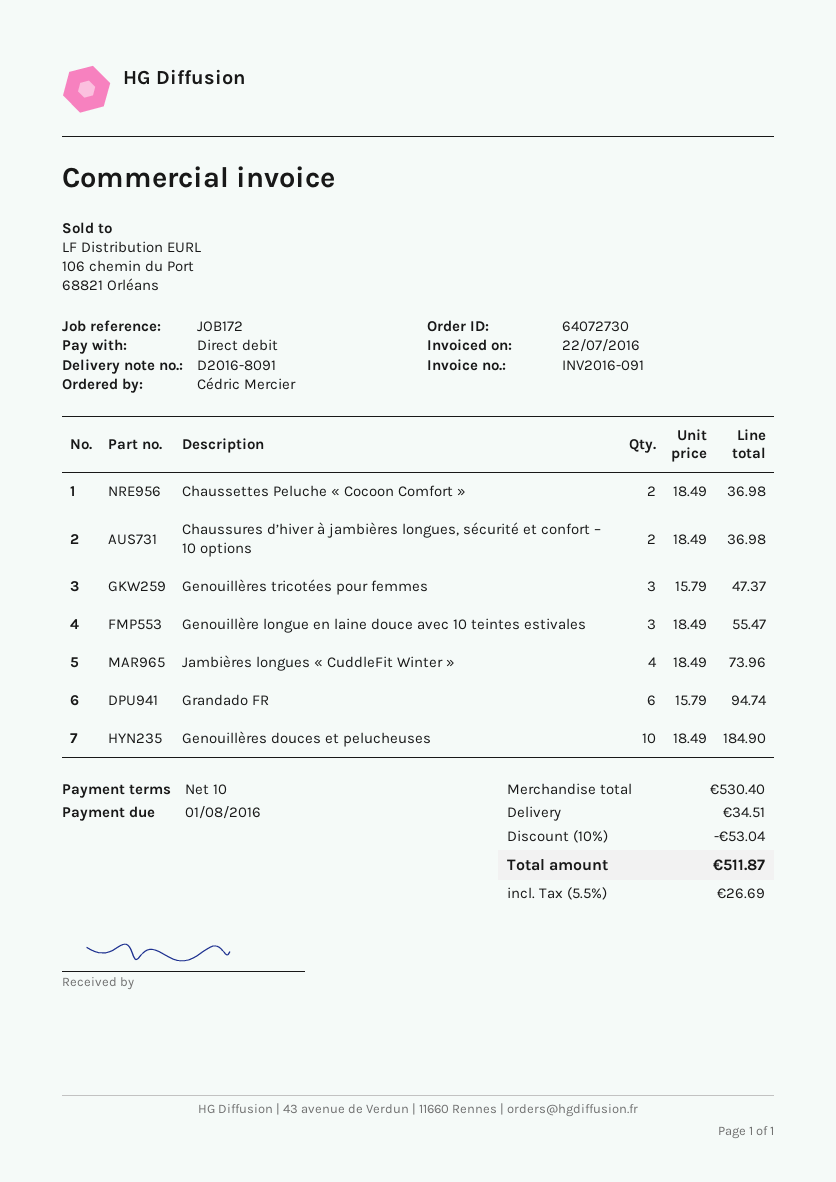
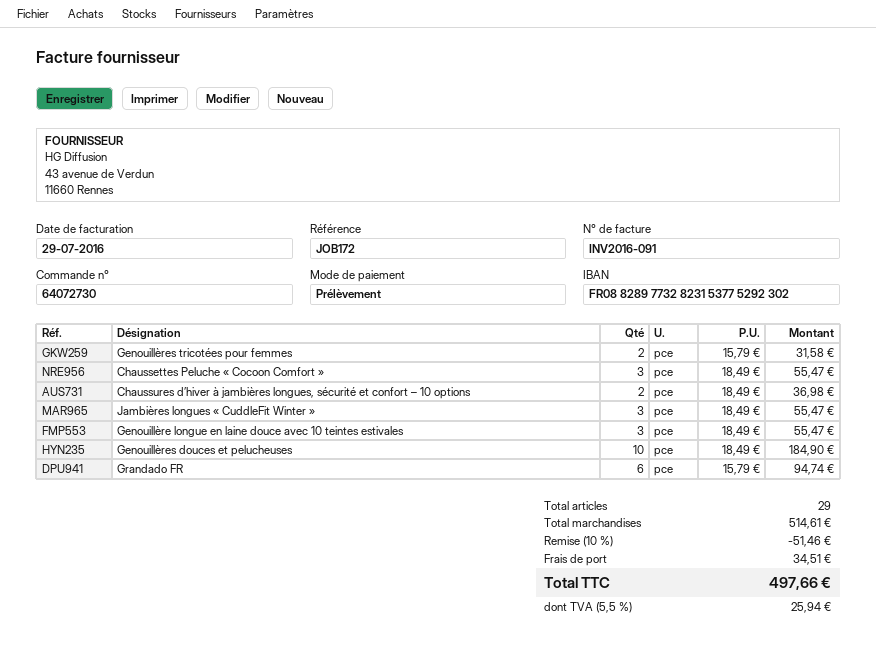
invoice date: 2016-07-22 -> 2016-07-29
Chaussettes Peluche « Cocoon Comfort »: 2 x 18.49 = 36.98 -> 3 x 18.49 = 55.47
Genouillères tricotées pour femmes: 3 x 15.79 = 47.37 -> 2 x 15.79 = 31.58
Jambières longues « CuddleFit Winter »: 4 x 18.49 = 73.96 -> 3 x 18.49 = 55.47
subtotal: 530.40 -> 514.61
discount: 10% = 53.04 -> 10% = 51.46
tax: 5.5% = 26.69 -> 5.5% = 25.94
total: 511.87 -> 497.66

